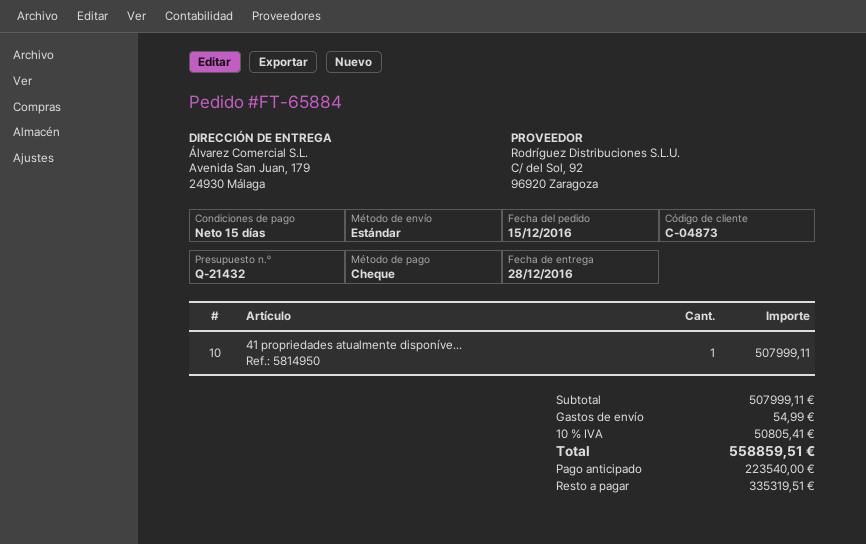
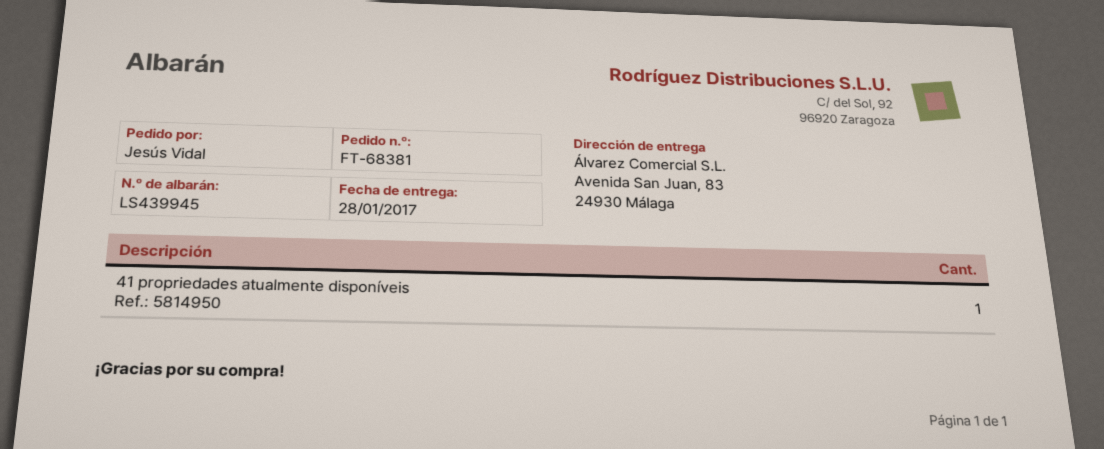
order number: FT-65884 -> FT-68381
delivery date: 2016-12-28 -> 2017-01-28
ship to: Avenida San Juan, 179, 24930 Málaga -> Avenida San Juan, 83, 24930 Málaga

